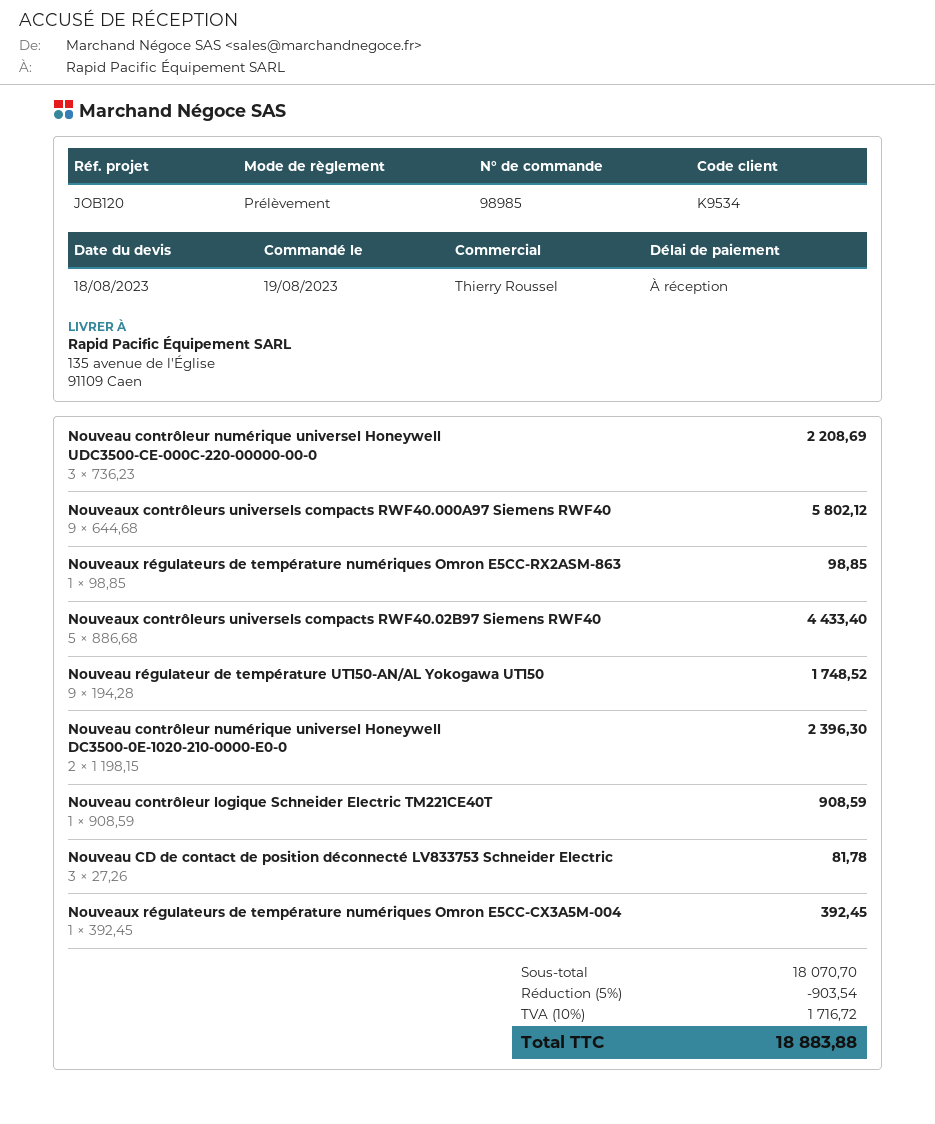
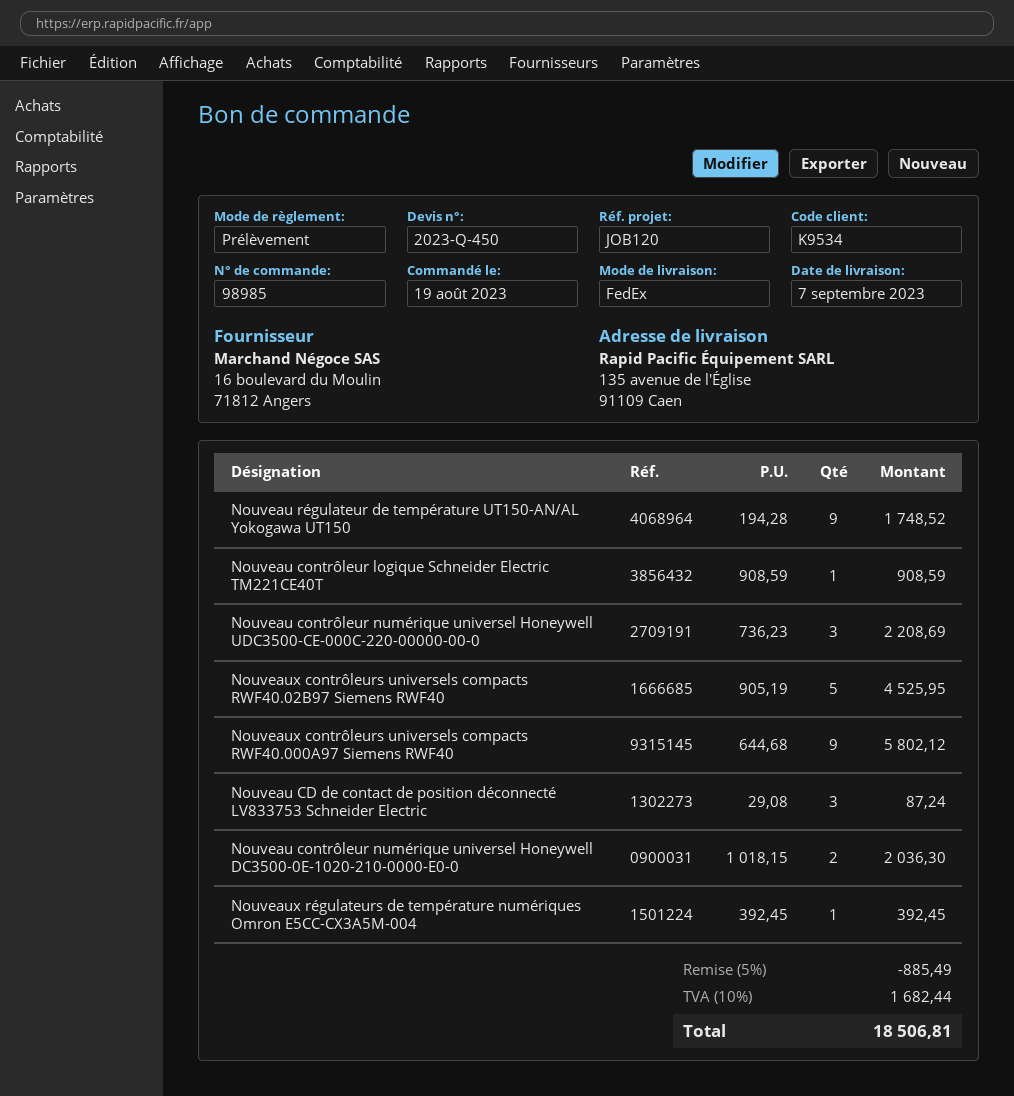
Nouveaux régulateurs de température numériques Omron E5CC-RX2ASM-863: 1 x 98.85 = 98.85 -> none
Nouveaux contrôleurs universels compacts RWF40.02B97 Siemens RWF40: 5 x 886.68 = 4433.40 -> 5 x 905.19 = 4525.95
Nouveau contrôleur numérique universel Honeywell DC3500-0E-1020-210-0000-E0-0: 2 x 1198.15 = 2396.30 -> 2 x 1018.15 = 2036.30
Nouveau CD de contact de position déconnecté LV833753 Schneider Electric: 3 x 27.26 = 81.78 -> 3 x 29.08 = 87.24
discount: 5% = 903.54 -> 5% = 885.49
tax: 10% = 1716.72 -> 10% = 1682.44
total: 18883.88 -> 18506.81

